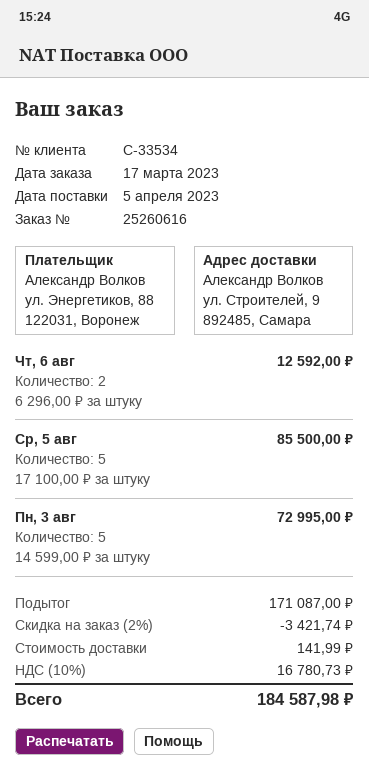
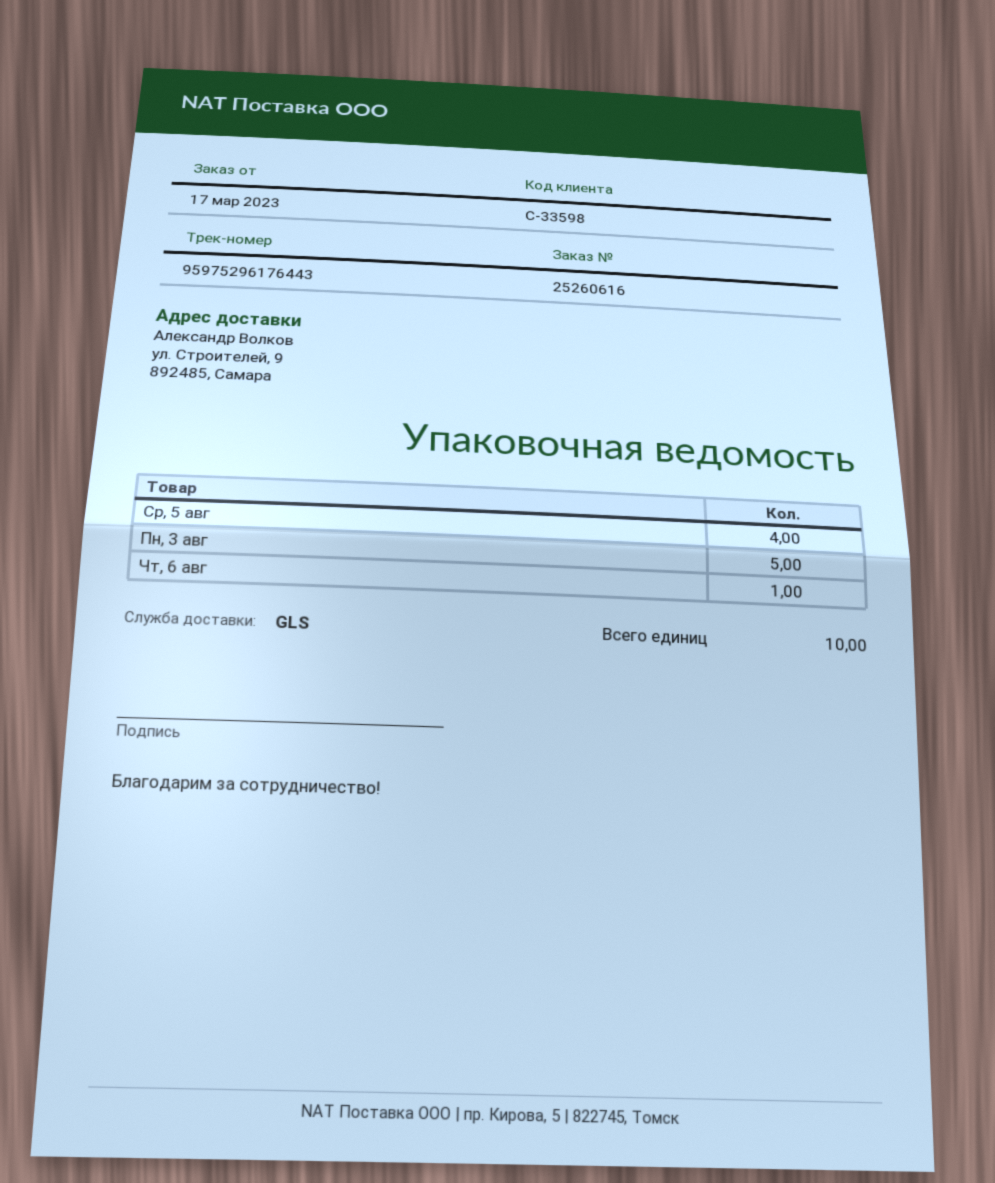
customer number: C-33534 -> C-33598
Чт, 6 авг: 2 -> 1
Ср, 5 авг: 5 -> 4

